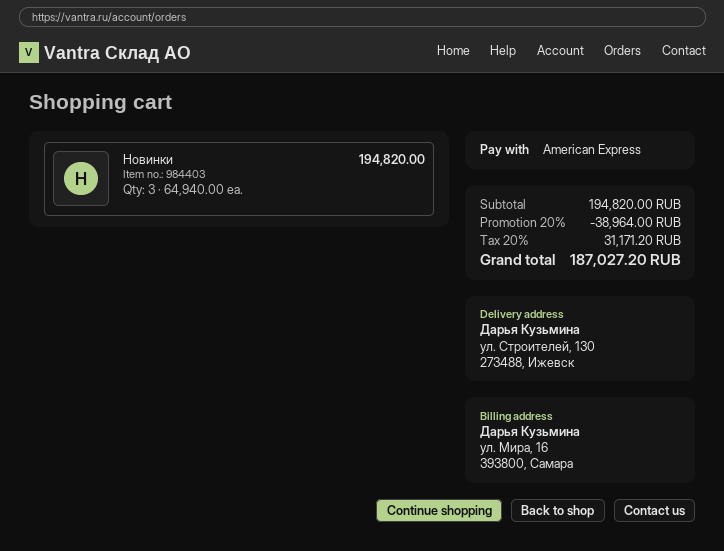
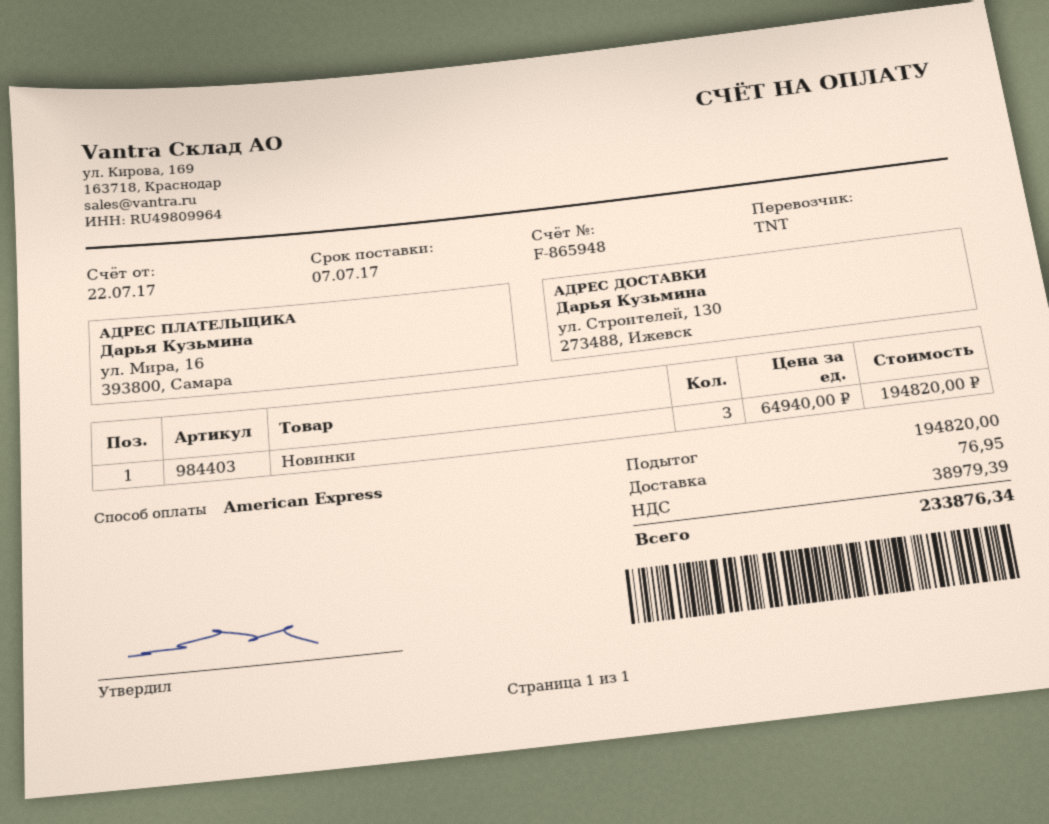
discount: 20% = 38964.00 -> none
shipping: none -> 76.95
tax: 31171.20 -> 38979.39
total: 187027.20 -> 233876.34

